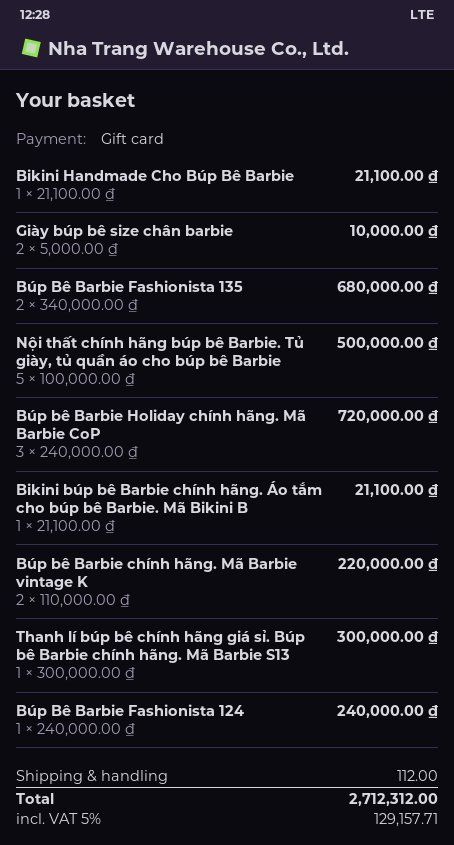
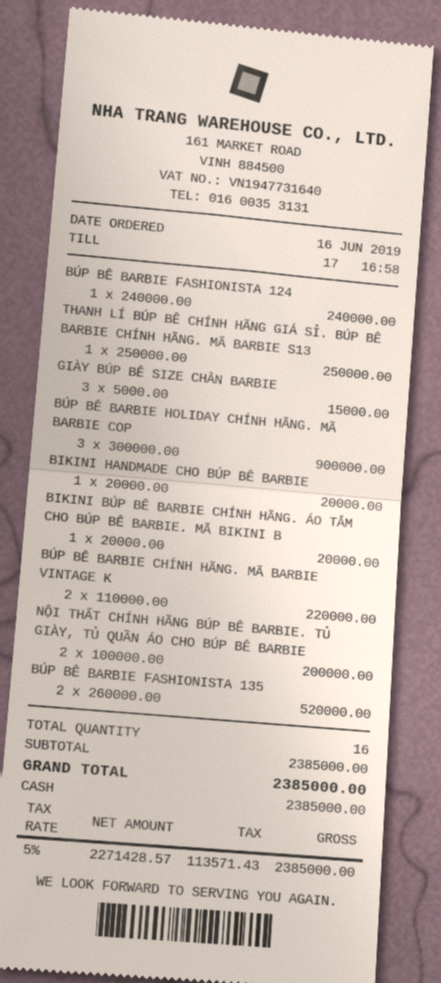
payment method: gift card -> cash
Bikini Handmade Cho Búp Bê Barbie: 1 x 21100.00 = 21100.00 -> 1 x 20000.00 = 20000.00
Giày búp bê size chân barbie: 2 x 5000.00 = 10000.00 -> 3 x 5000.00 = 15000.00
Búp Bê Barbie Fashionista 135: 2 x 340000.00 = 680000.00 -> 2 x 260000.00 = 520000.00
Nội thất chính hãng búp bê Barbie. Tủ giày, tủ quần áo cho búp bê Barbie: 5 x 100000.00 = 500000.00 -> 2 x 100000.00 = 200000.00
Búp bê Barbie Holiday chính hãng. Mã Barbie CoP: 3 x 240000.00 = 720000.00 -> 3 x 300000.00 = 900000.00
Bikini búp bê Barbie chính hãng. Áo tắm cho búp bê Barbie. Mã Bikini B: 1 x 21100.00 = 21100.00 -> 1 x 20000.00 = 20000.00
Thanh lí búp bê chính hãng giá sỉ. Búp bê Barbie chính hãng. Mã Barbie S13: 1 x 300000.00 = 300000.00 -> 1 x 250000.00 = 250000.00
shipping: 112.00 -> none
tax: 5% = 129157.71 -> 5% = 113571.43
total: 2712312.00 -> 2385000.00

